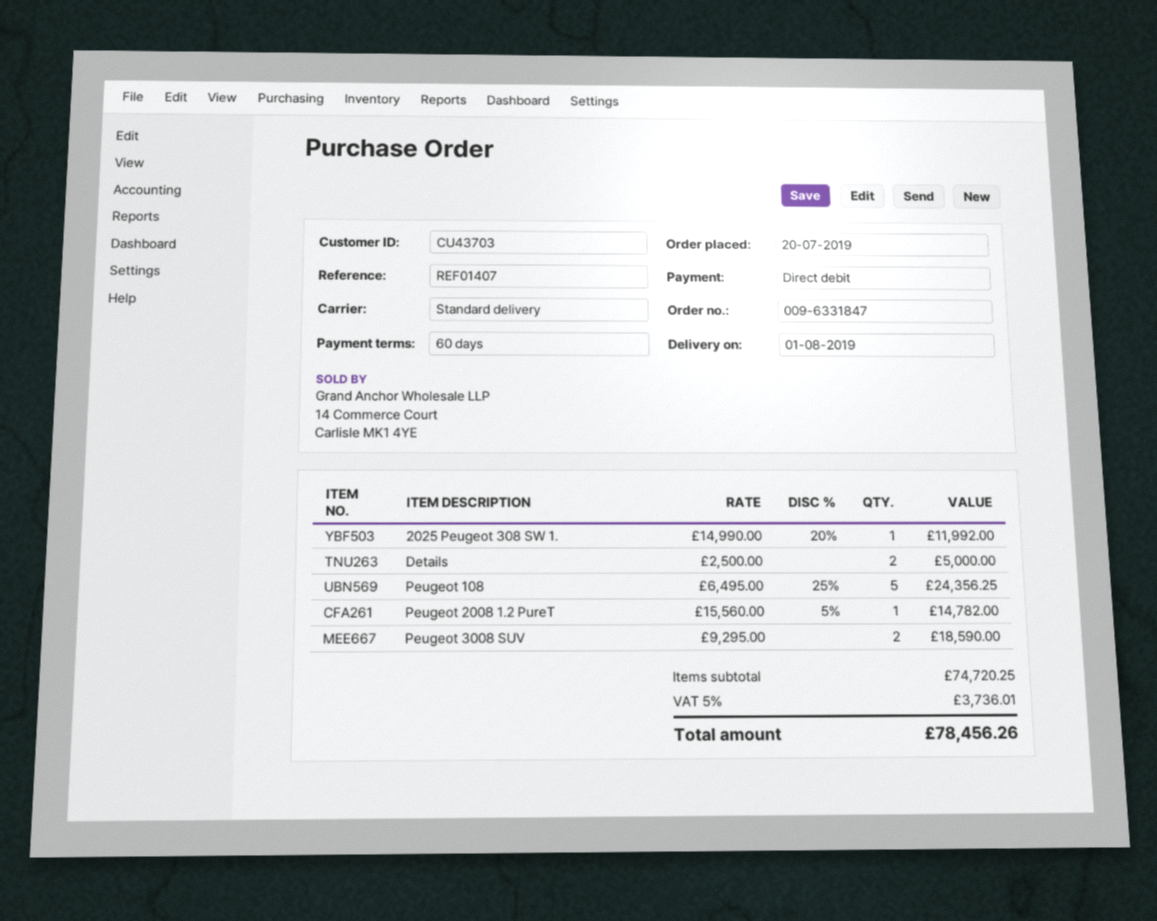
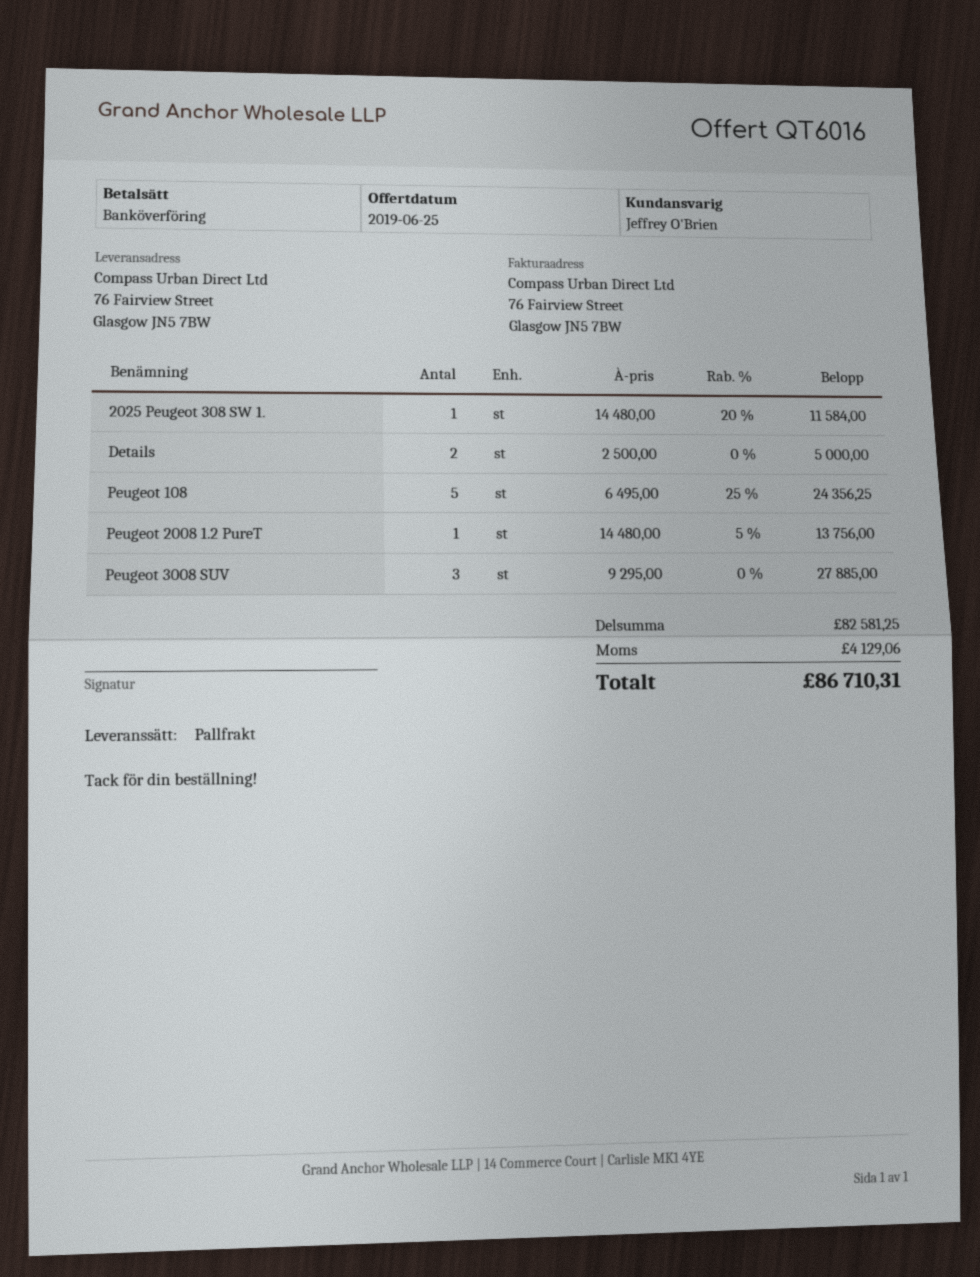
payment method: direct debit -> bank transfer
shipping method: standard -> pallet freight
2025 Peugeot 308 SW 1.: 1 x 14990.00 - 20% = 11992.00 -> 1 x 14480.00 - 20% = 11584.00
Peugeot 2008 1.2 PureT: 1 x 15560.00 - 5% = 14782.00 -> 1 x 14480.00 - 5% = 13756.00
Peugeot 3008 SUV: 2 x 9295.00 = 18590.00 -> 3 x 9295.00 = 27885.00
subtotal: 74720.25 -> 82581.25
tax: 3736.01 -> 4129.06
total: 78456.26 -> 86710.31

